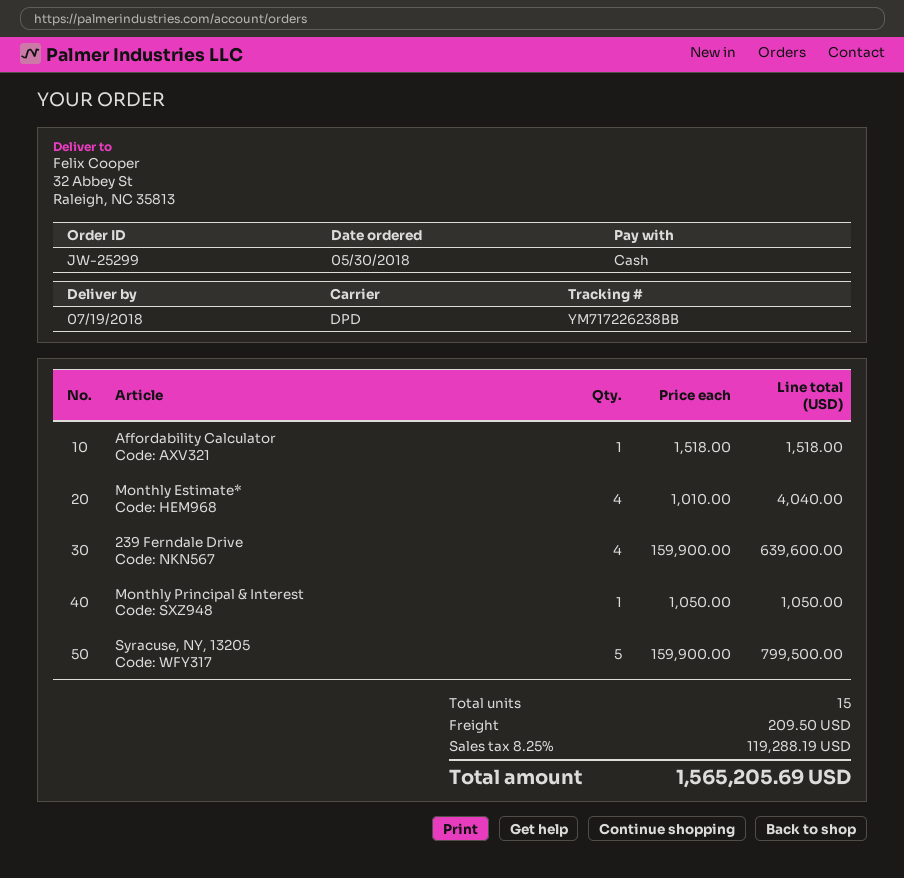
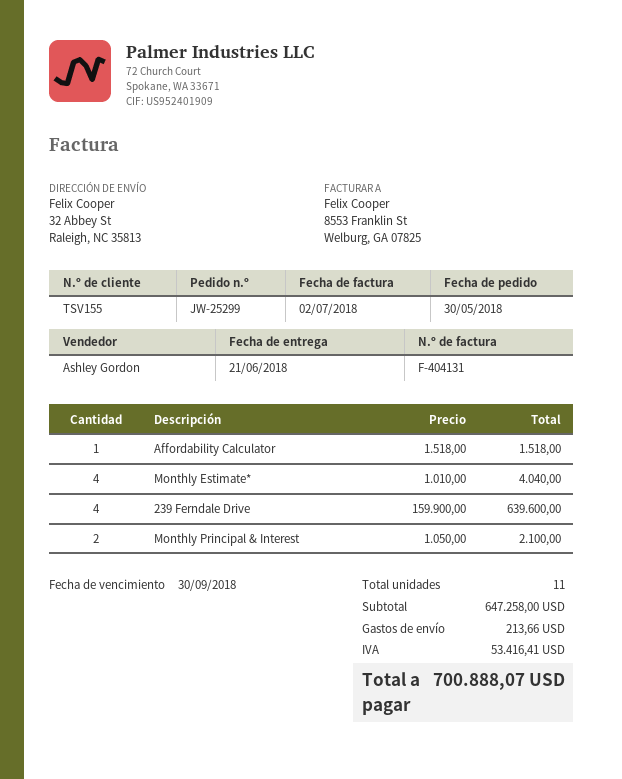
delivery date: 2018-07-19 -> 2018-06-21
Monthly Principal & Interest: 1 x 1050.00 = 1050.00 -> 2 x 1050.00 = 2100.00
Syracuse, NY, 13205: 5 x 159900.00 = 799500.00 -> none
total quantity: 15 -> 11
shipping: 209.50 -> 213.66
tax: 119288.19 -> 53416.41
total: 1565205.69 -> 700888.07

